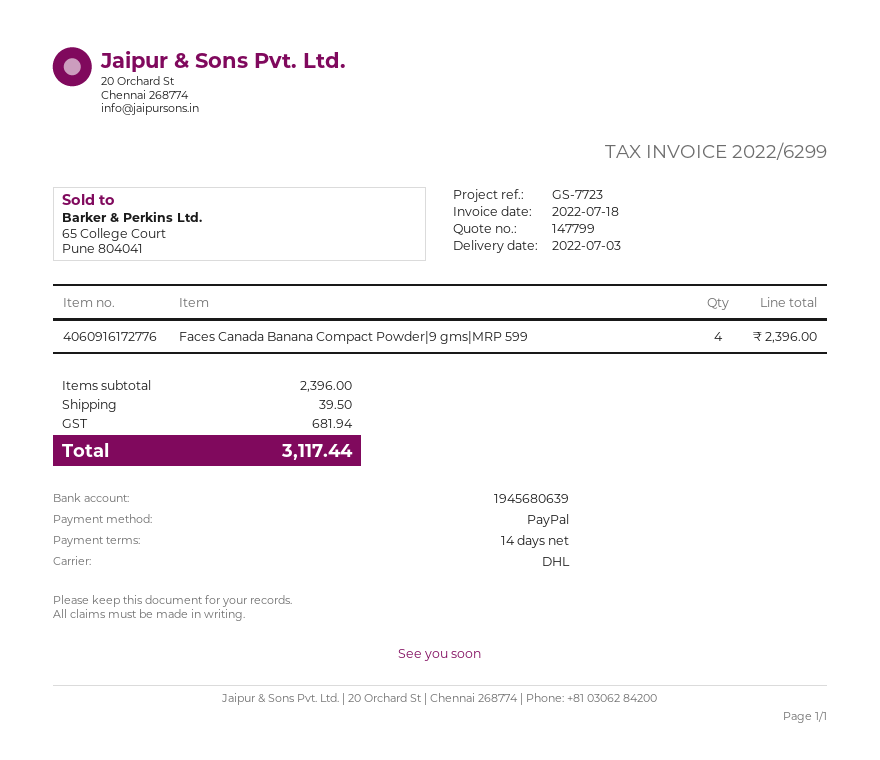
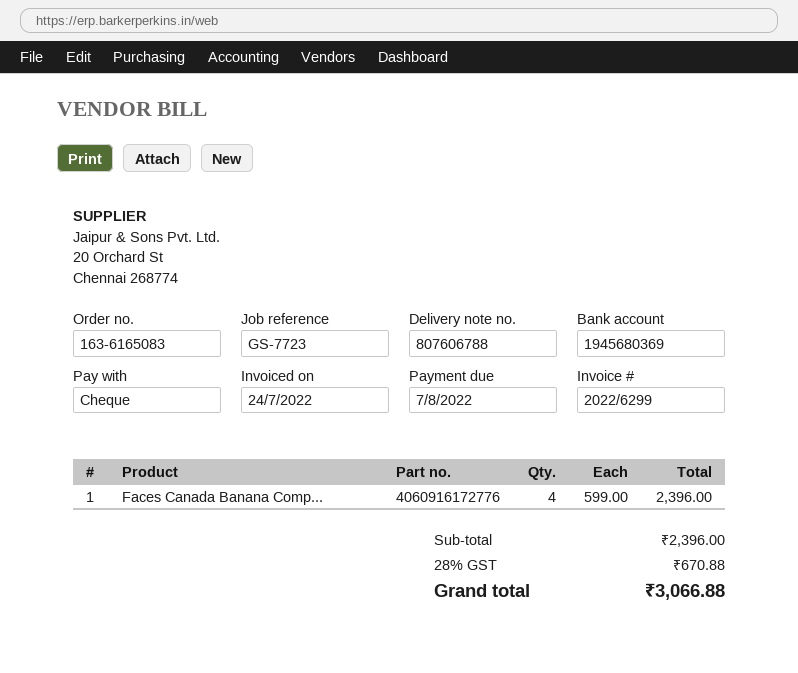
invoice date: 2022-07-18 -> 2022-07-24
payment method: PayPal -> cheque
bank account: 1945680639 -> 1945680369
shipping: 39.50 -> none
tax: 681.94 -> 670.88
total: 3117.44 -> 3066.88

